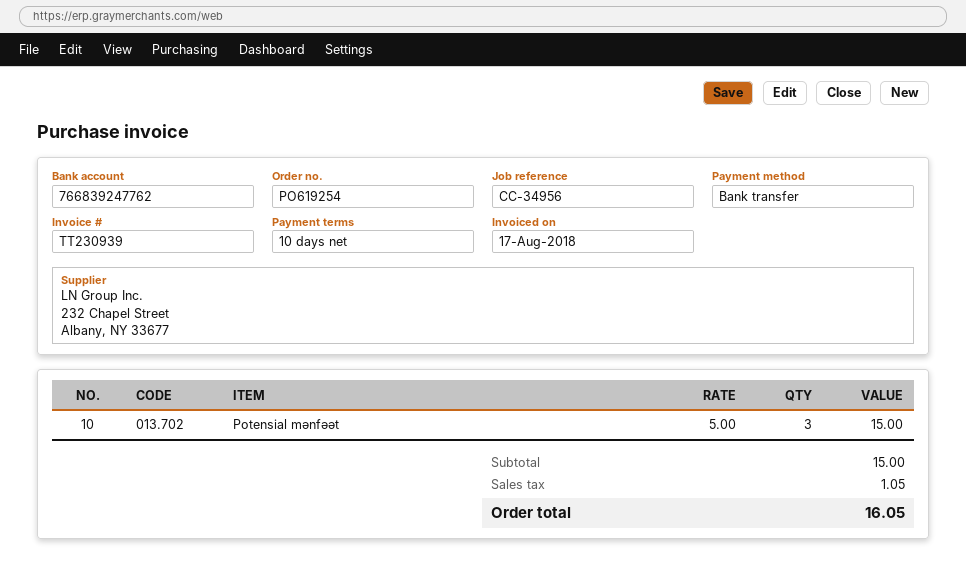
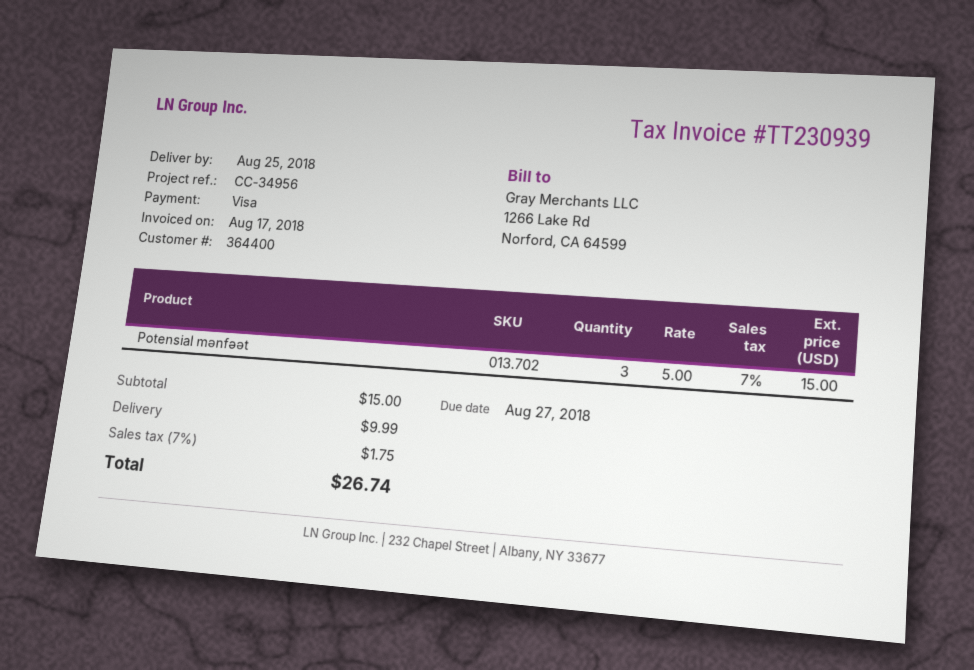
payment method: bank transfer -> Visa
shipping: none -> 9.99
tax: 1.05 -> 1.75
total: 16.05 -> 26.74

